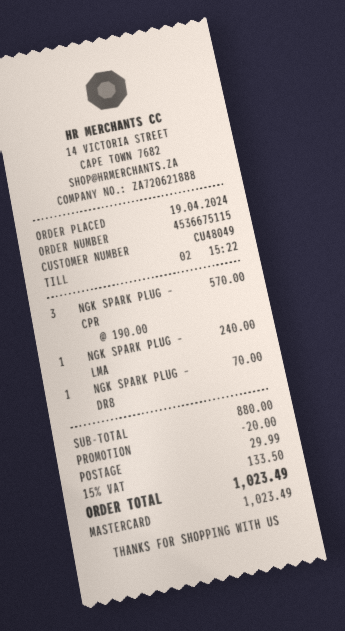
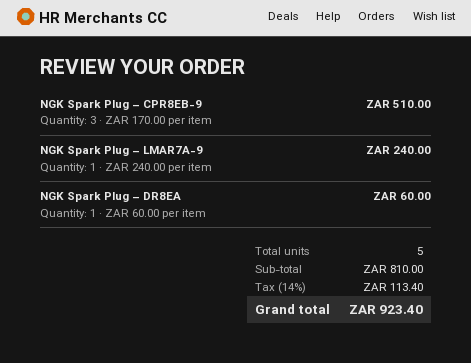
NGK SPARK PLUG – CPR: 3 x 190.00 = 570.00 -> 3 x 170.00 = 510.00
NGK SPARK PLUG – DR8: 1 x 70.00 = 70.00 -> 1 x 60.00 = 60.00
subtotal: 880.00 -> 810.00
discount: 20.00 -> none
shipping: 29.99 -> none
tax: 15% = 133.50 -> 14% = 113.40
total: 1023.49 -> 923.40

